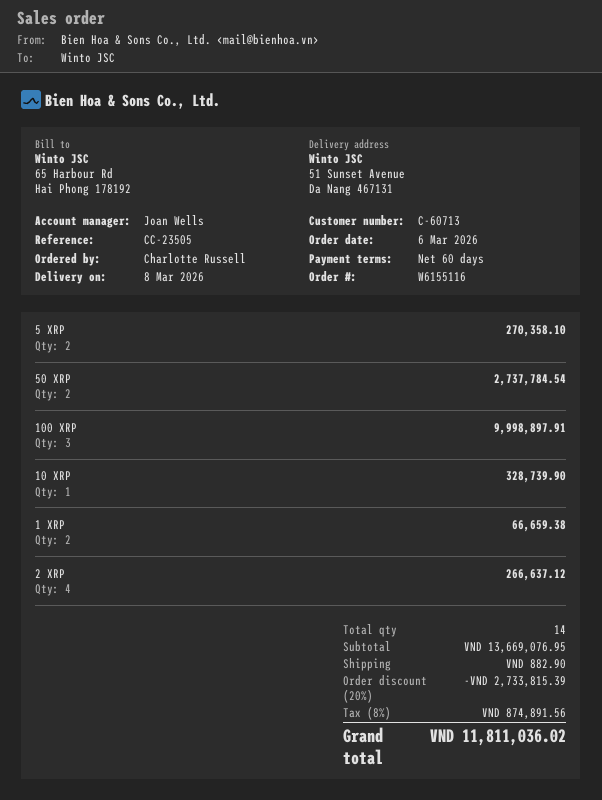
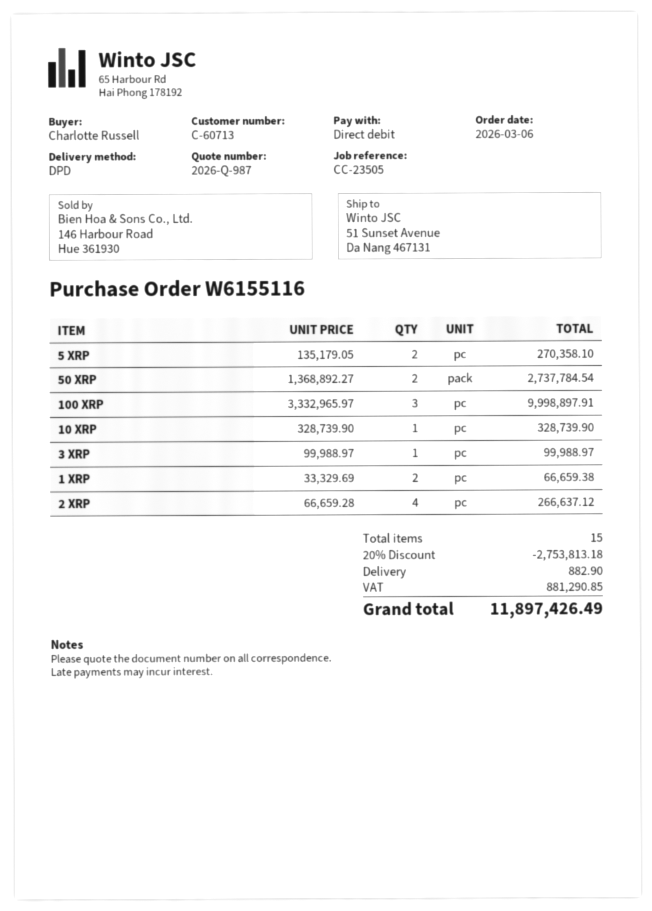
3 XRP: none -> 1 for 99988.97
total quantity: 14 -> 15
discount: 20% = 2733815.39 -> 20% = 2753813.18
tax: 874891.56 -> 881290.85
total: 11811036.02 -> 11897426.49

